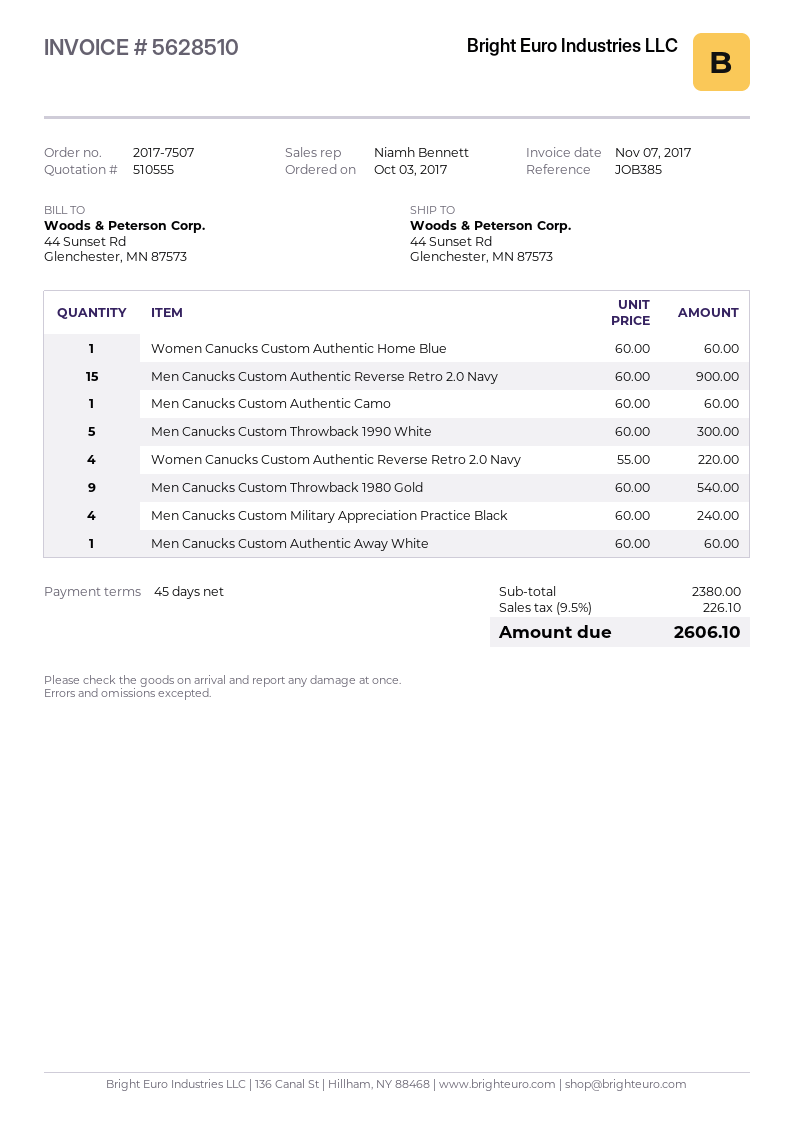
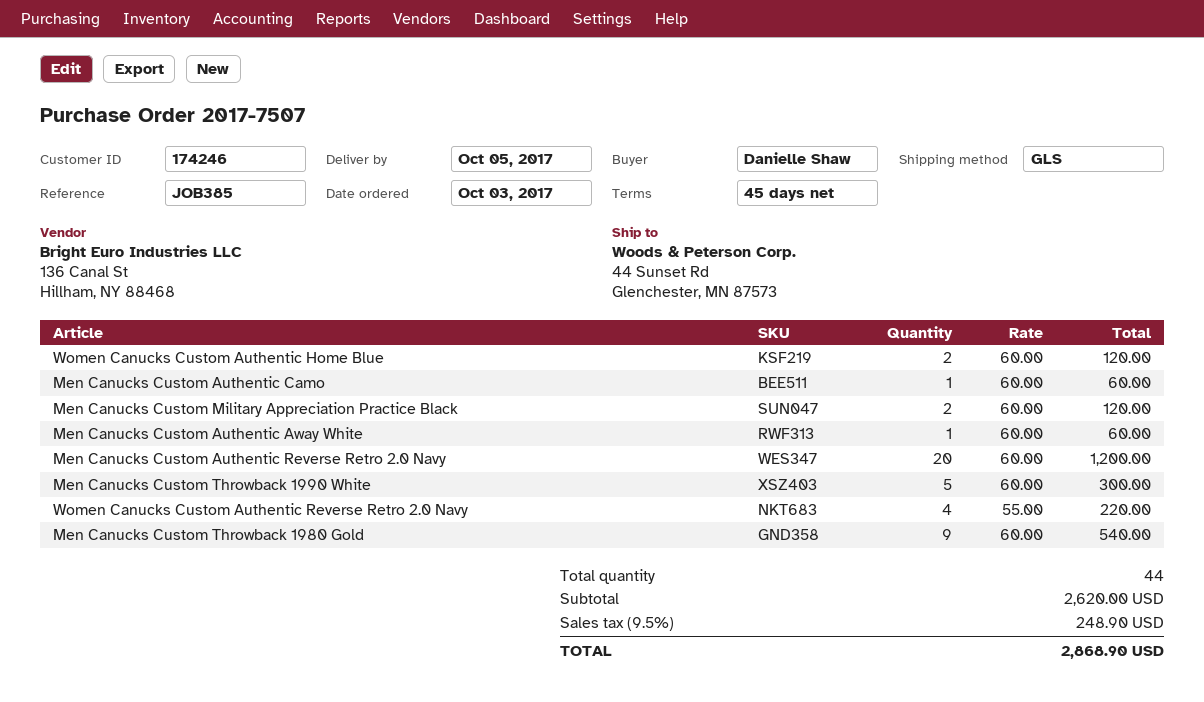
Women Canucks Custom Authentic Home Blue: 1 x 60.00 = 60.00 -> 2 x 60.00 = 120.00
Men Canucks Custom Authentic Reverse Retro 2.0 Navy: 15 x 60.00 = 900.00 -> 20 x 60.00 = 1200.00
Men Canucks Custom Military Appreciation Practice Black: 4 x 60.00 = 240.00 -> 2 x 60.00 = 120.00
subtotal: 2380.00 -> 2620.00
tax: 9.5% = 226.10 -> 9.5% = 248.90
total: 2606.10 -> 2868.90

